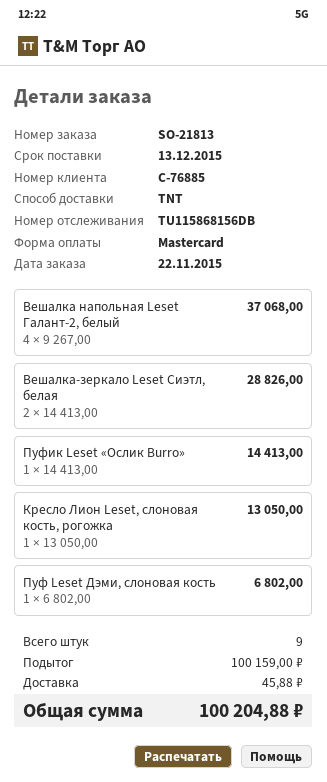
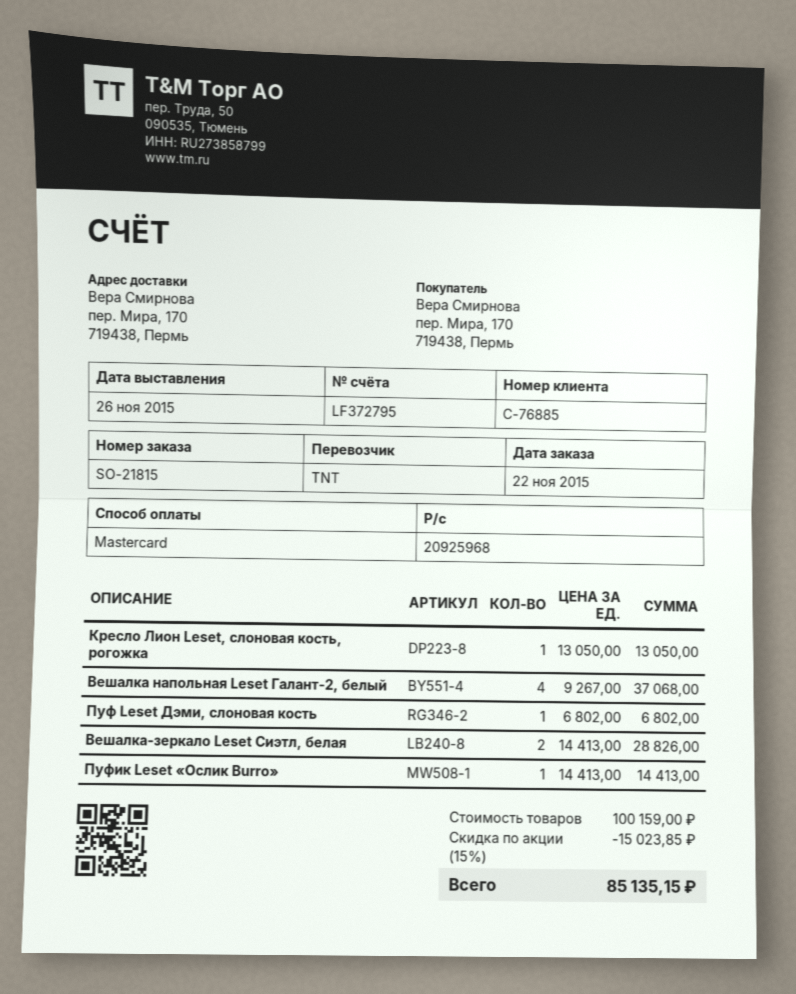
order number: SO-21813 -> SO-21815
discount: none -> 15% = 15023.85
shipping: 45.88 -> none
total: 100204.88 -> 85135.15

